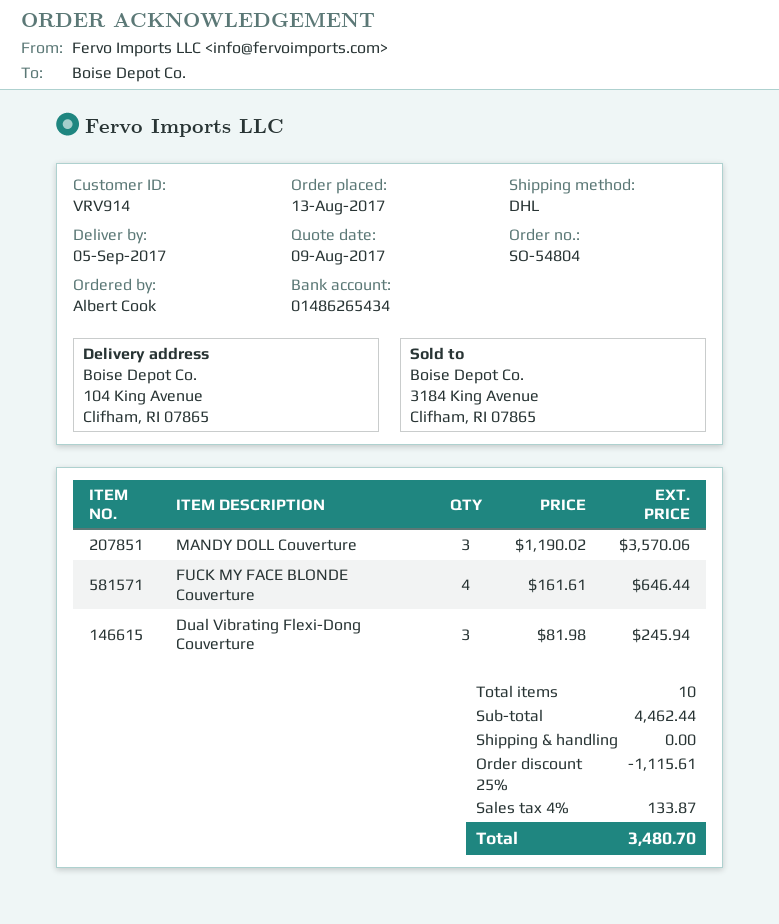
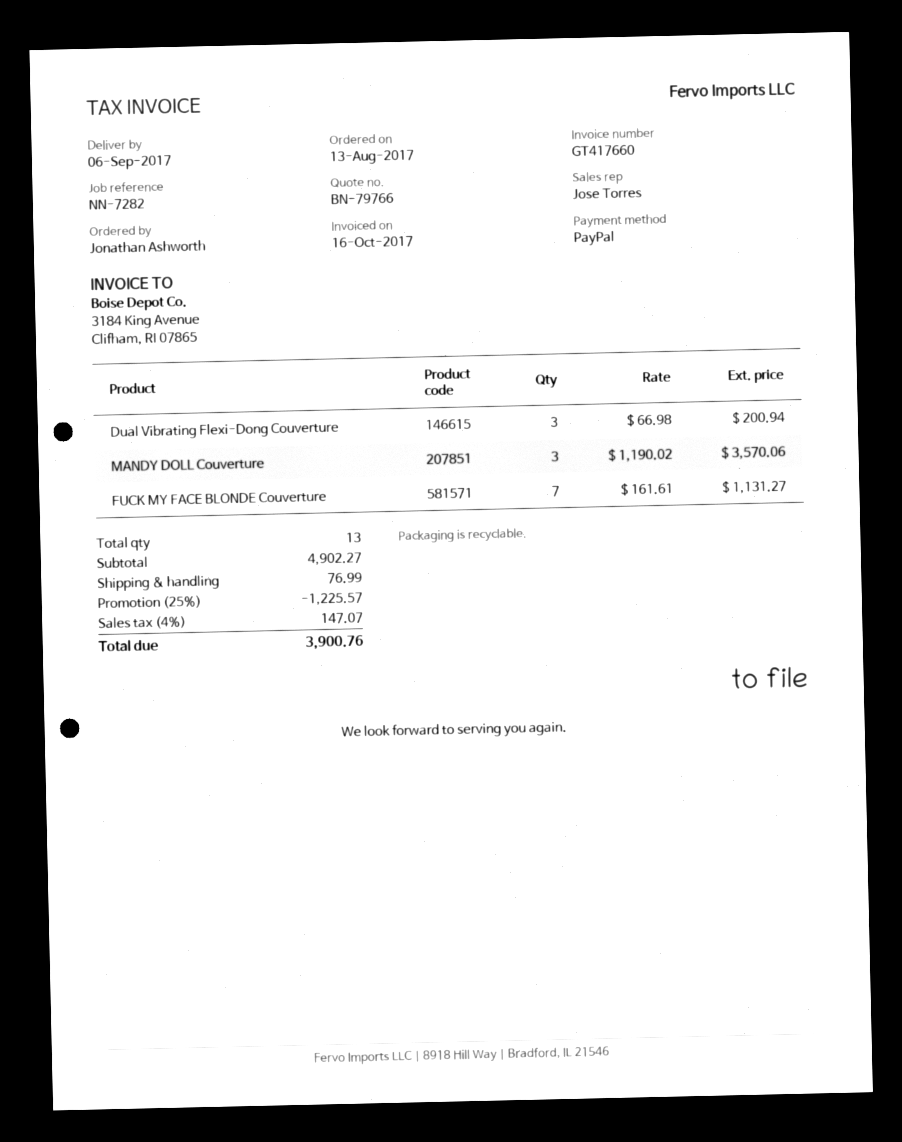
delivery date: 2017-09-05 -> 2017-09-06
ordered by: Albert Cook -> Jonathan Ashworth
FUCK MY FACE BLONDE Couverture: 4 x 161.61 = 646.44 -> 7 x 161.61 = 1131.27
Dual Vibrating Flexi-Dong Couverture: 3 x 81.98 = 245.94 -> 3 x 66.98 = 200.94
total quantity: 10 -> 13
subtotal: 4462.44 -> 4902.27
discount: 25% = 1115.61 -> 25% = 1225.57
shipping: 0.00 -> 76.99
tax: 4% = 133.87 -> 4% = 147.07
total: 3480.70 -> 3900.76

